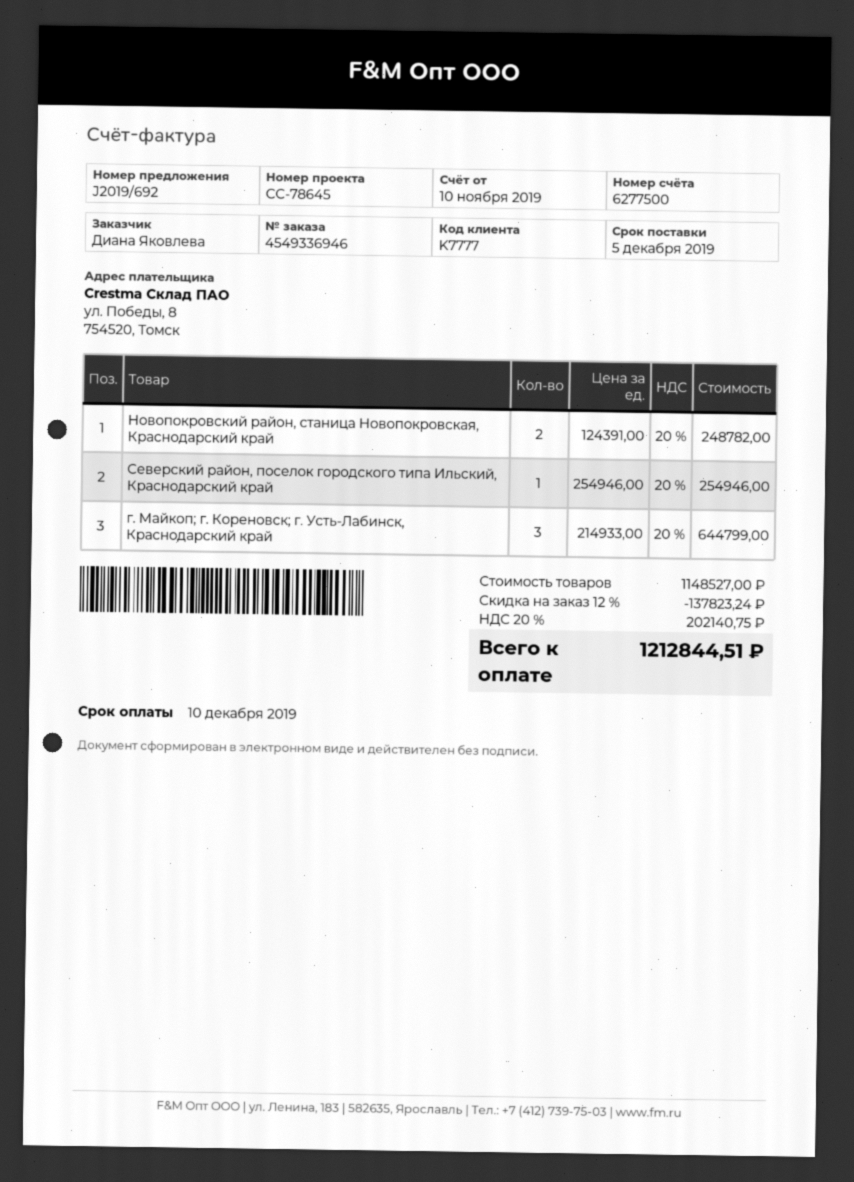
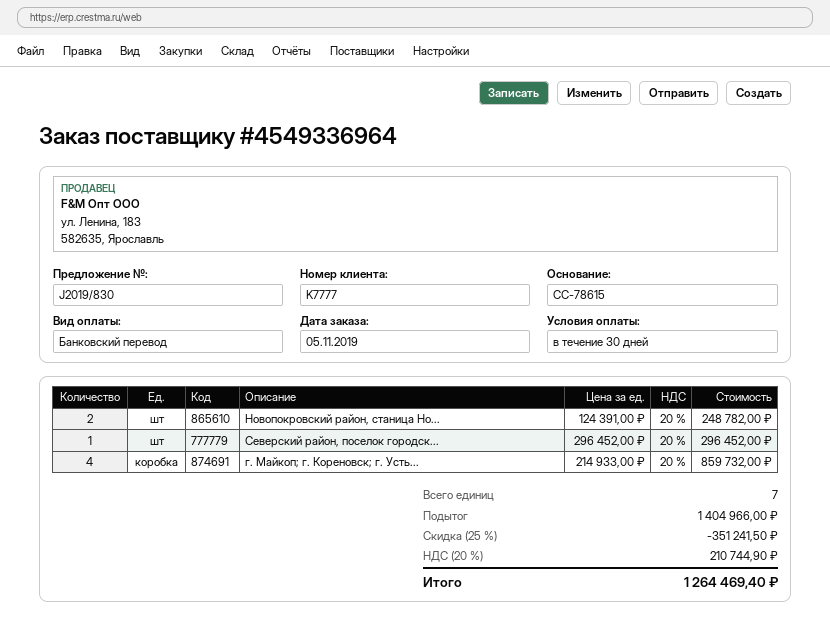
quote number: J2019/692 -> J2019/830
order number: 4549336946 -> 4549336964
reference: CC-78645 -> CC-78615
Северский район, поселок городского типа Ильский, Краснодарский край: 1 x 254946.00 = 254946.00 -> 1 x 296452.00 = 296452.00
г. Майкоп; г. Кореновск; г. Усть-Лабинск, Краснодарский край: 3 x 214933.00 = 644799.00 -> 4 x 214933.00 = 859732.00
subtotal: 1148527.00 -> 1404966.00
discount: 12% = 137823.24 -> 25% = 351241.50
tax: 20% = 202140.75 -> 20% = 210744.90
total: 1212844.51 -> 1264469.40

